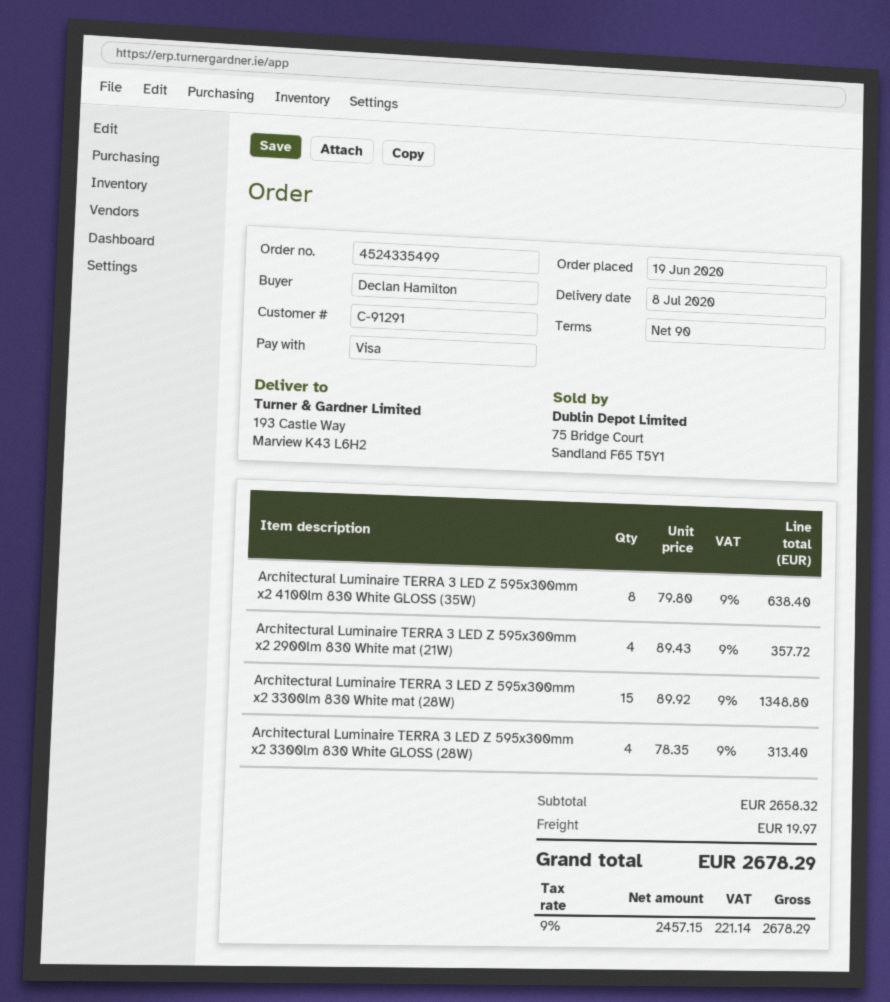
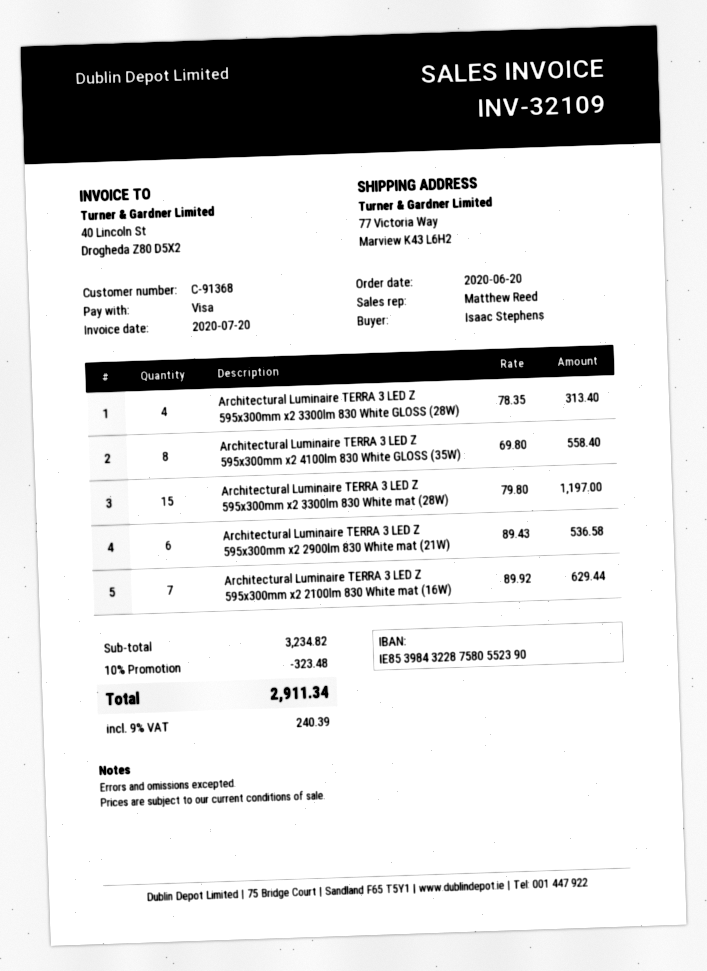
order date: 2020-06-19 -> 2020-06-20
customer number: C-91291 -> C-91368
ordered by: Declan Hamilton -> Isaac Stephens
ship to: 193 Castle Way, Marview K43 L6H2 -> 77 Victoria Way, Marview K43 L6H2
Architectural Luminaire TERRA 3 LED Z 595x300mm x2 4100lm 830 White GLOSS (35W): 8 x 79.80 = 638.40 -> 8 x 69.80 = 558.40
Architectural Luminaire TERRA 3 LED Z 595x300mm x2 2900lm 830 White mat (21W): 4 x 89.43 = 357.72 -> 6 x 89.43 = 536.58
Architectural Luminaire TERRA 3 LED Z 595x300mm x2 3300lm 830 White mat (28W): 15 x 89.92 = 1348.80 -> 15 x 79.80 = 1197.00
Architectural Luminaire TERRA 3 LED Z 595x300mm x2 2100lm 830 White mat (16W): none -> 7 x 89.92 = 629.44
subtotal: 2658.32 -> 3234.82
discount: none -> 10% = 323.48
shipping: 19.97 -> none
tax: 9% = 221.14 -> 9% = 240.39
total: 2678.29 -> 2911.34

